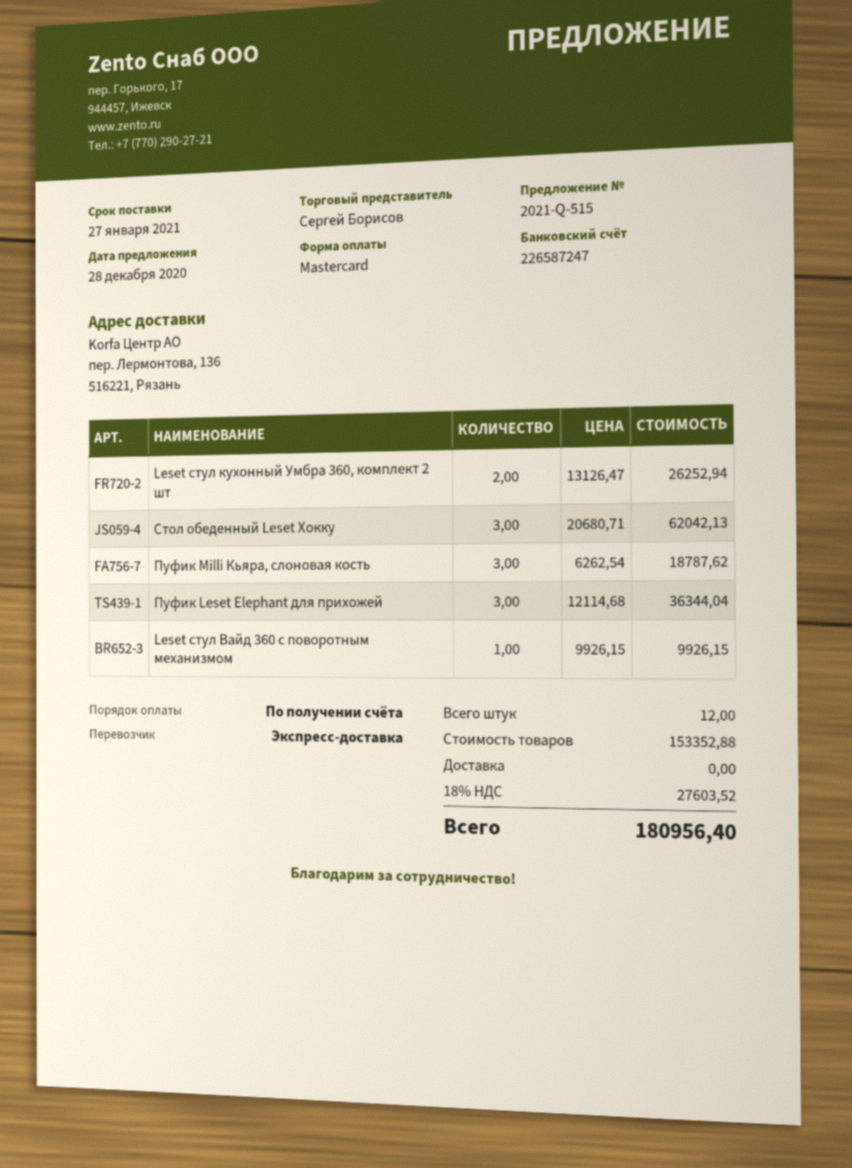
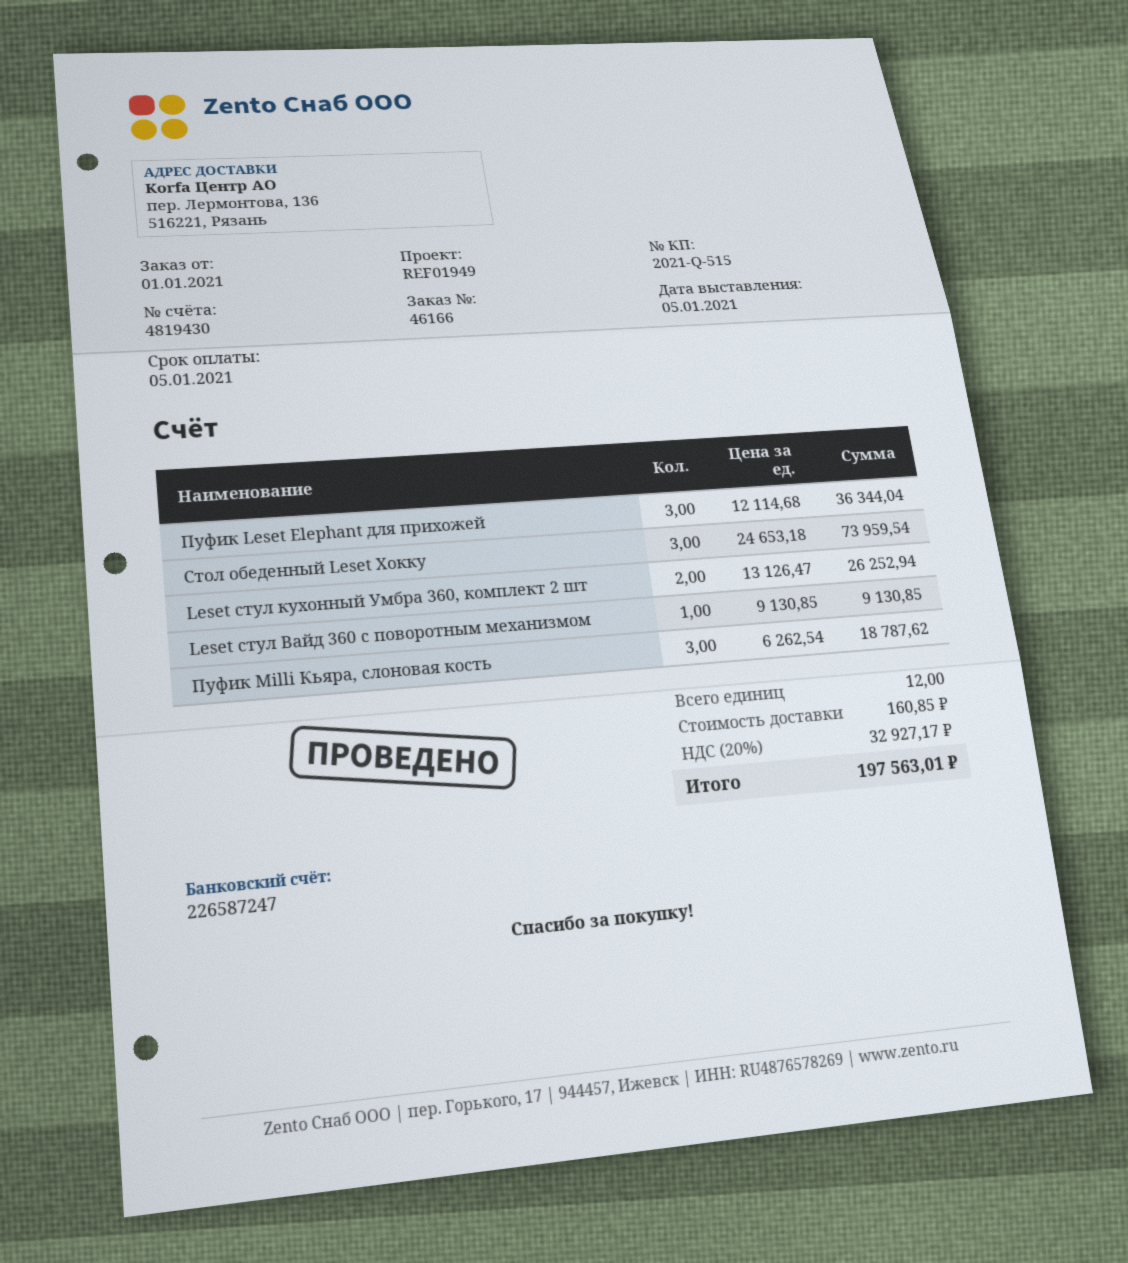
Стол обеденный Leset Хокку: 3 x 20680.71 = 62042.13 -> 3 x 24653.18 = 73959.54
Leset стул Вайд 360 с поворотным механизмом: 1 x 9926.15 = 9926.15 -> 1 x 9130.85 = 9130.85
shipping: 0.00 -> 160.85
tax: 18% = 27603.52 -> 20% = 32927.17
total: 180956.40 -> 197563.01

